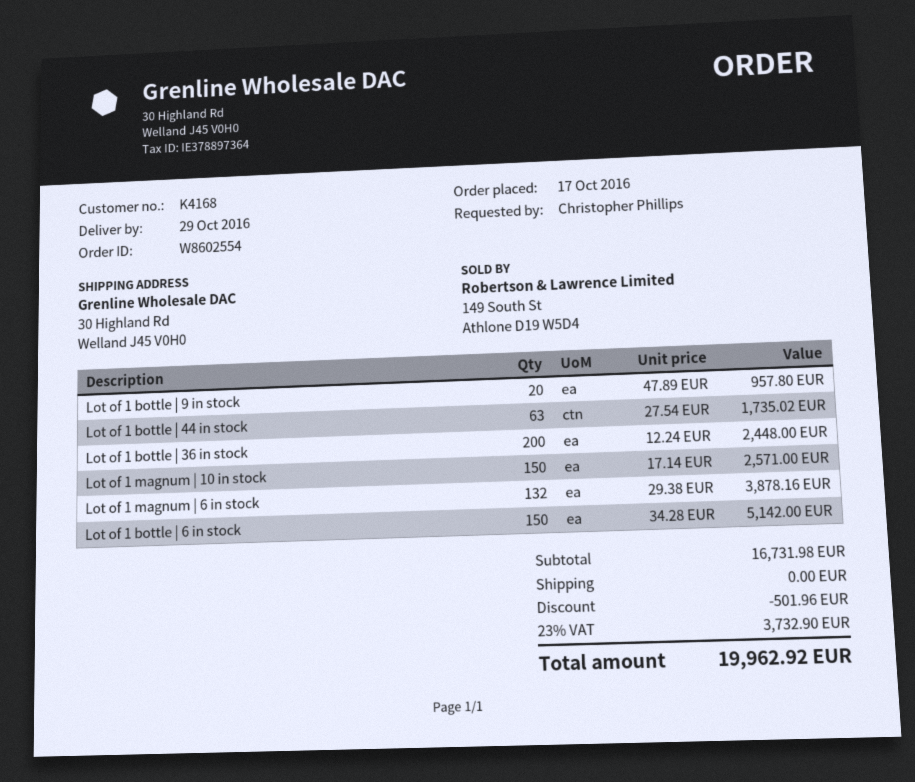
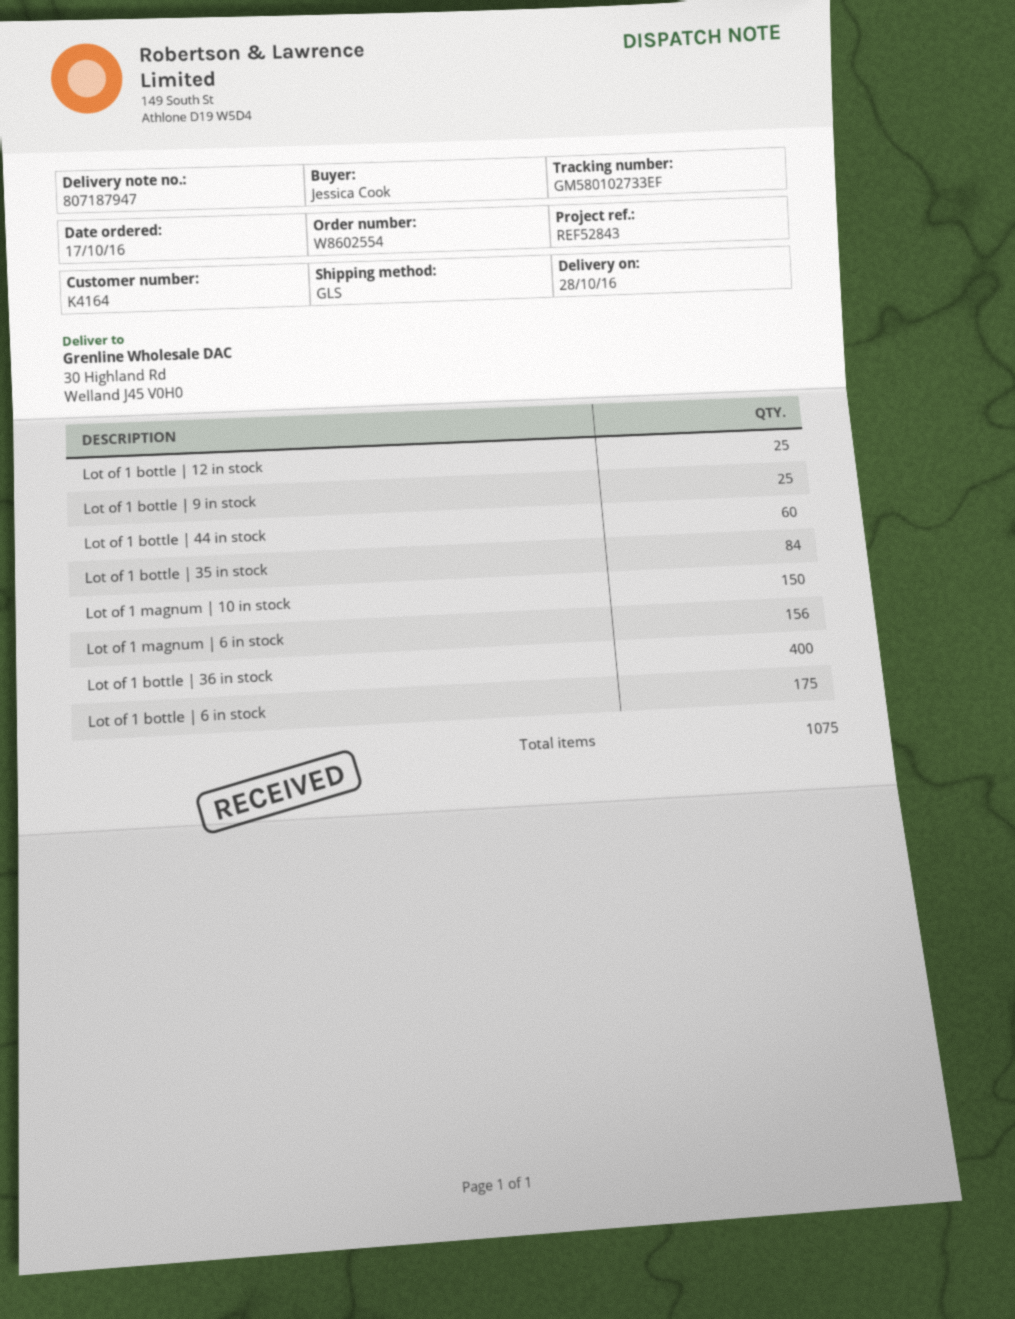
delivery date: 2016-10-29 -> 2016-10-28
customer number: K4168 -> K4164
ordered by: Christopher Phillips -> Jessica Cook
Lot of 1 bottle | 9 in stock: 20 -> 25
Lot of 1 bottle | 44 in stock: 63 -> 60
Lot of 1 bottle | 36 in stock: 200 -> 400
Lot of 1 magnum | 6 in stock: 132 -> 156
Lot of 1 bottle | 6 in stock: 150 -> 175
Lot of 1 bottle | 12 in stock: none -> 25
Lot of 1 bottle | 35 in stock: none -> 84

